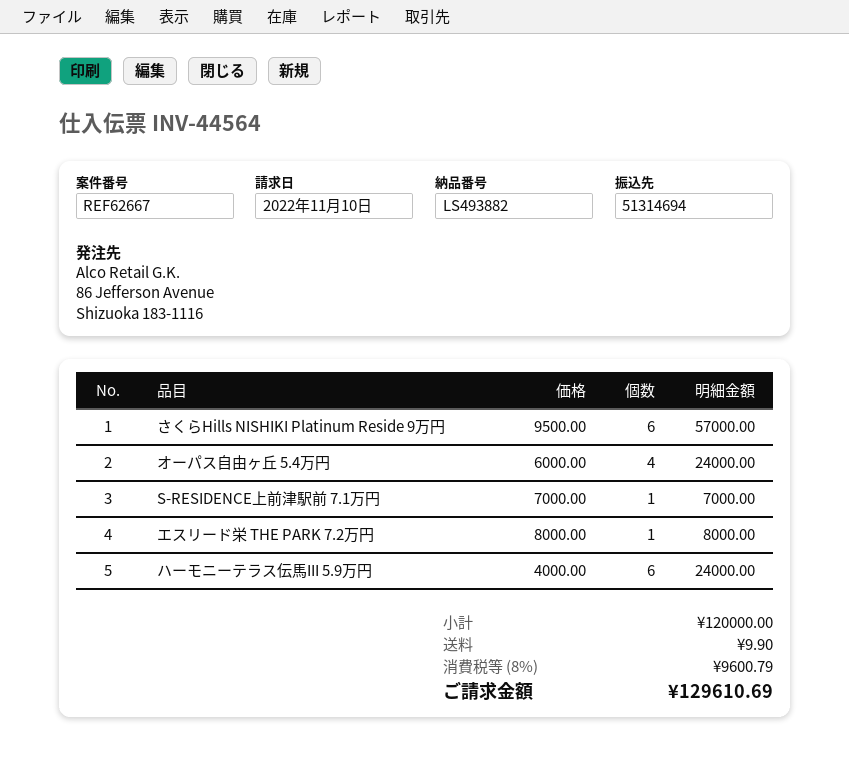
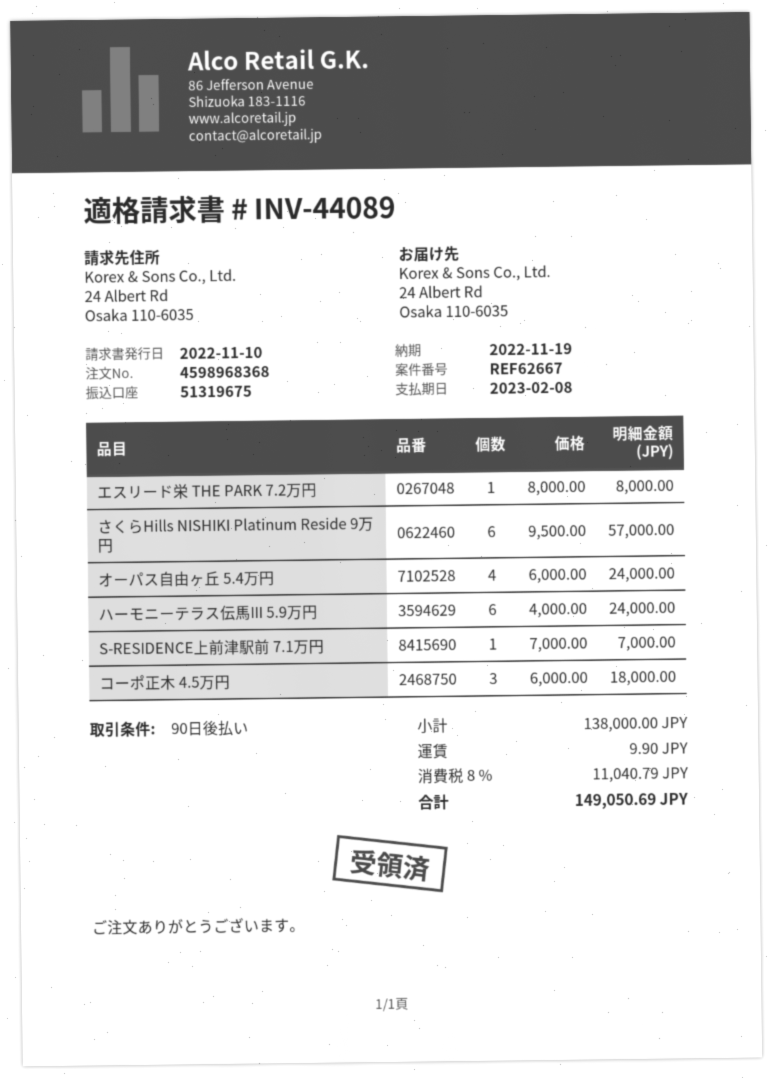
invoice number: INV-44564 -> INV-44089
bank account: 51314694 -> 51319675
コーポ正木 4.5万円: none -> 3 x 6000.00 = 18000.00
subtotal: 120000.00 -> 138000.00
tax: 8% = 9600.79 -> 8% = 11040.79
total: 129610.69 -> 149050.69

